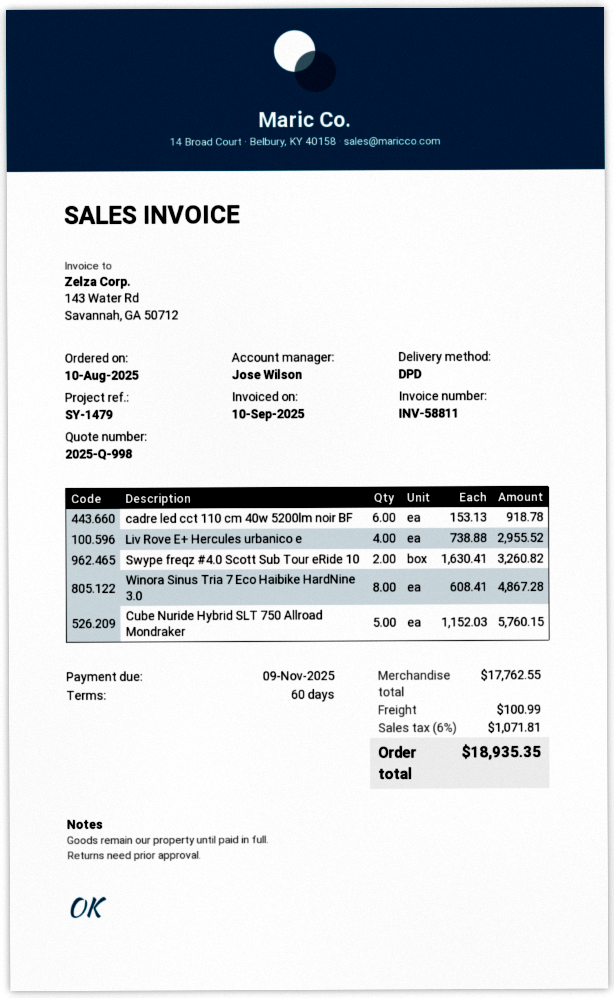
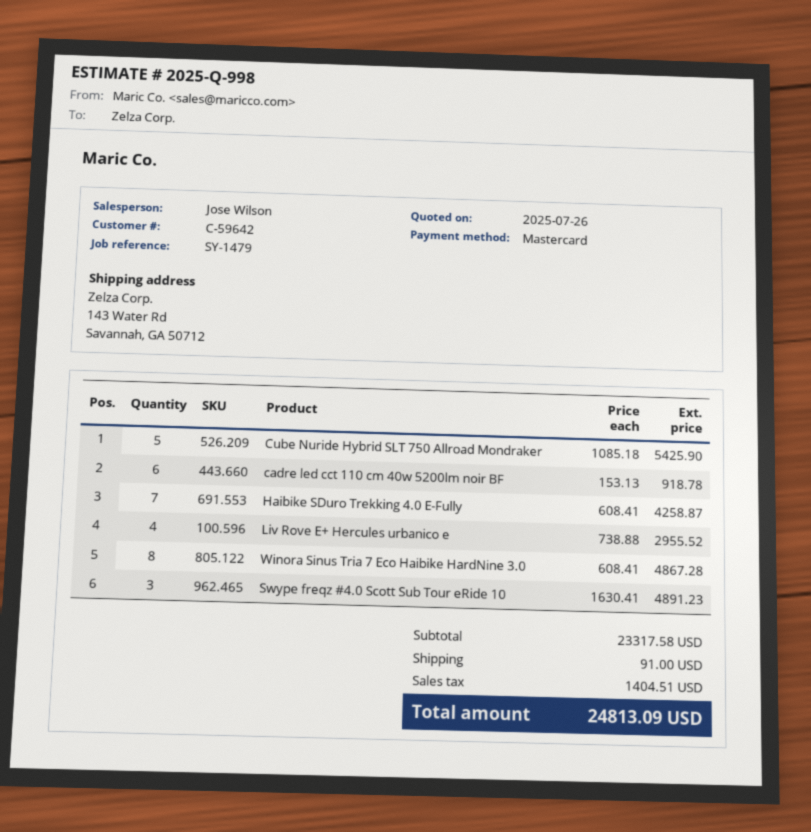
Swype freqz #4.0 Scott Sub Tour eRide 10: 2 x 1630.41 = 3260.82 -> 3 x 1630.41 = 4891.23
Cube Nuride Hybrid SLT 750 Allroad Mondraker: 5 x 1152.03 = 5760.15 -> 5 x 1085.18 = 5425.90
Haibike SDuro Trekking 4.0 E-Fully: none -> 7 x 608.41 = 4258.87
subtotal: 17762.55 -> 23317.58
shipping: 100.99 -> 91.00
tax: 1071.81 -> 1404.51
total: 18935.35 -> 24813.09

